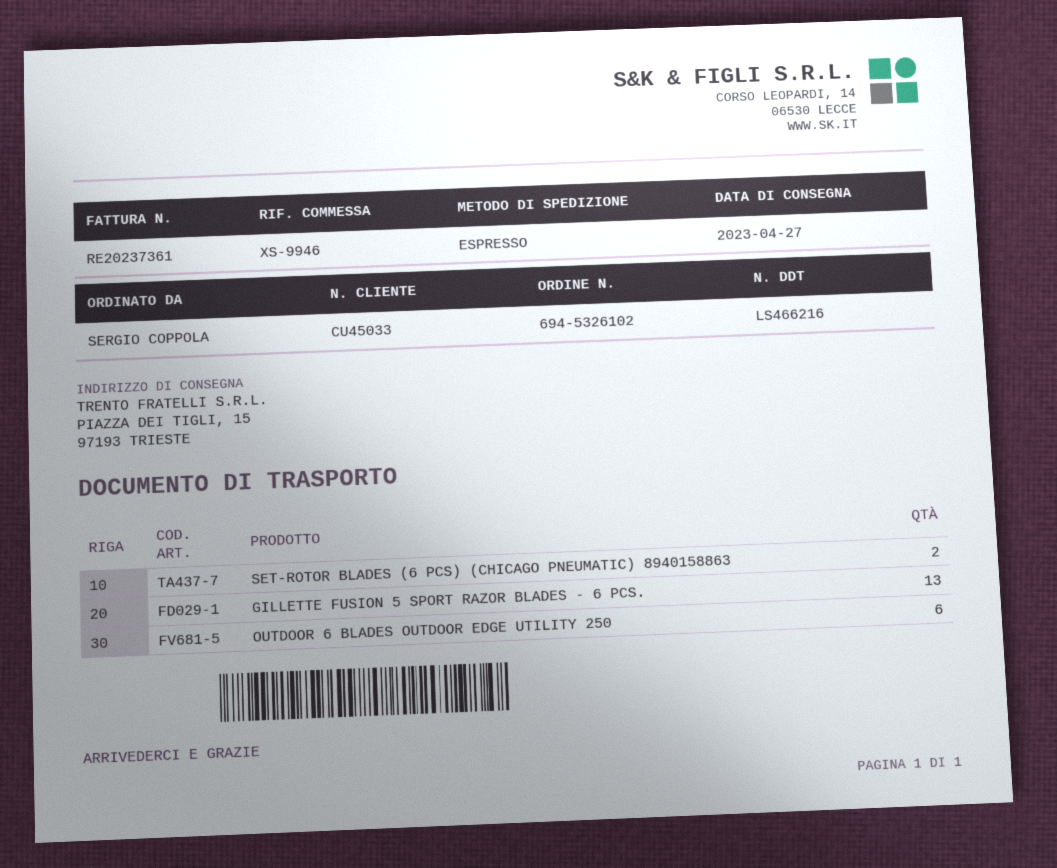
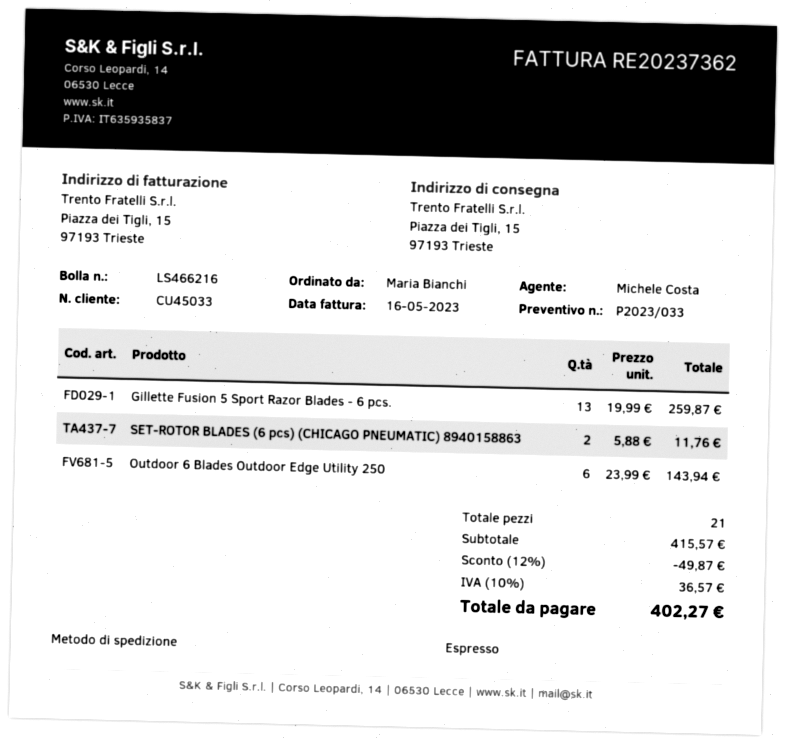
invoice number: RE20237361 -> RE20237362
ordered by: SERGIO COPPOLA -> Maria Bianchi

